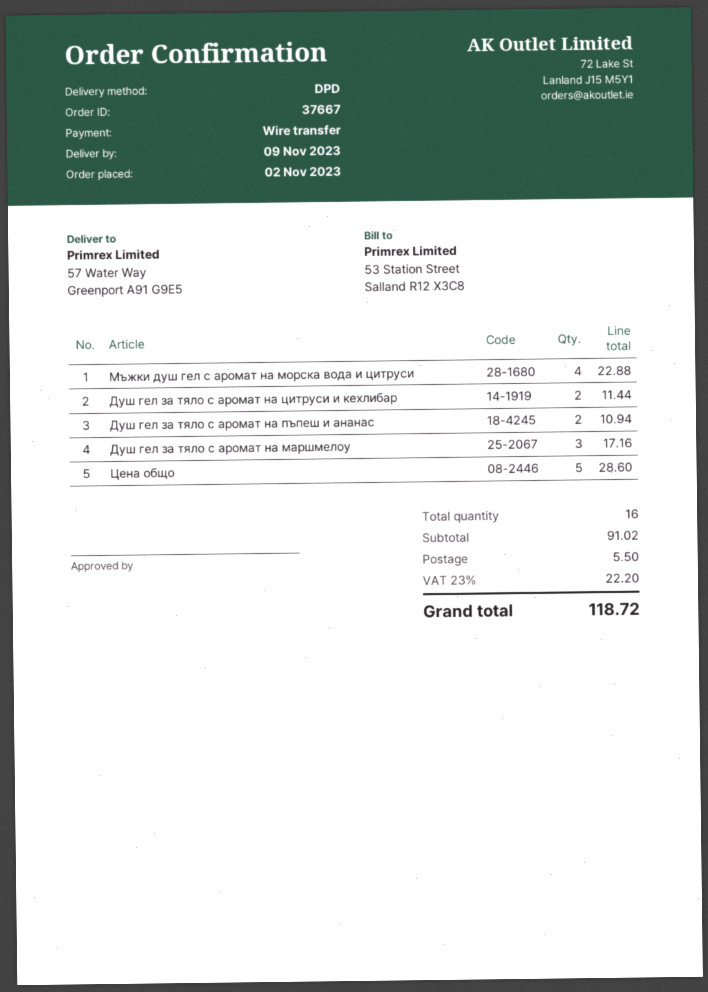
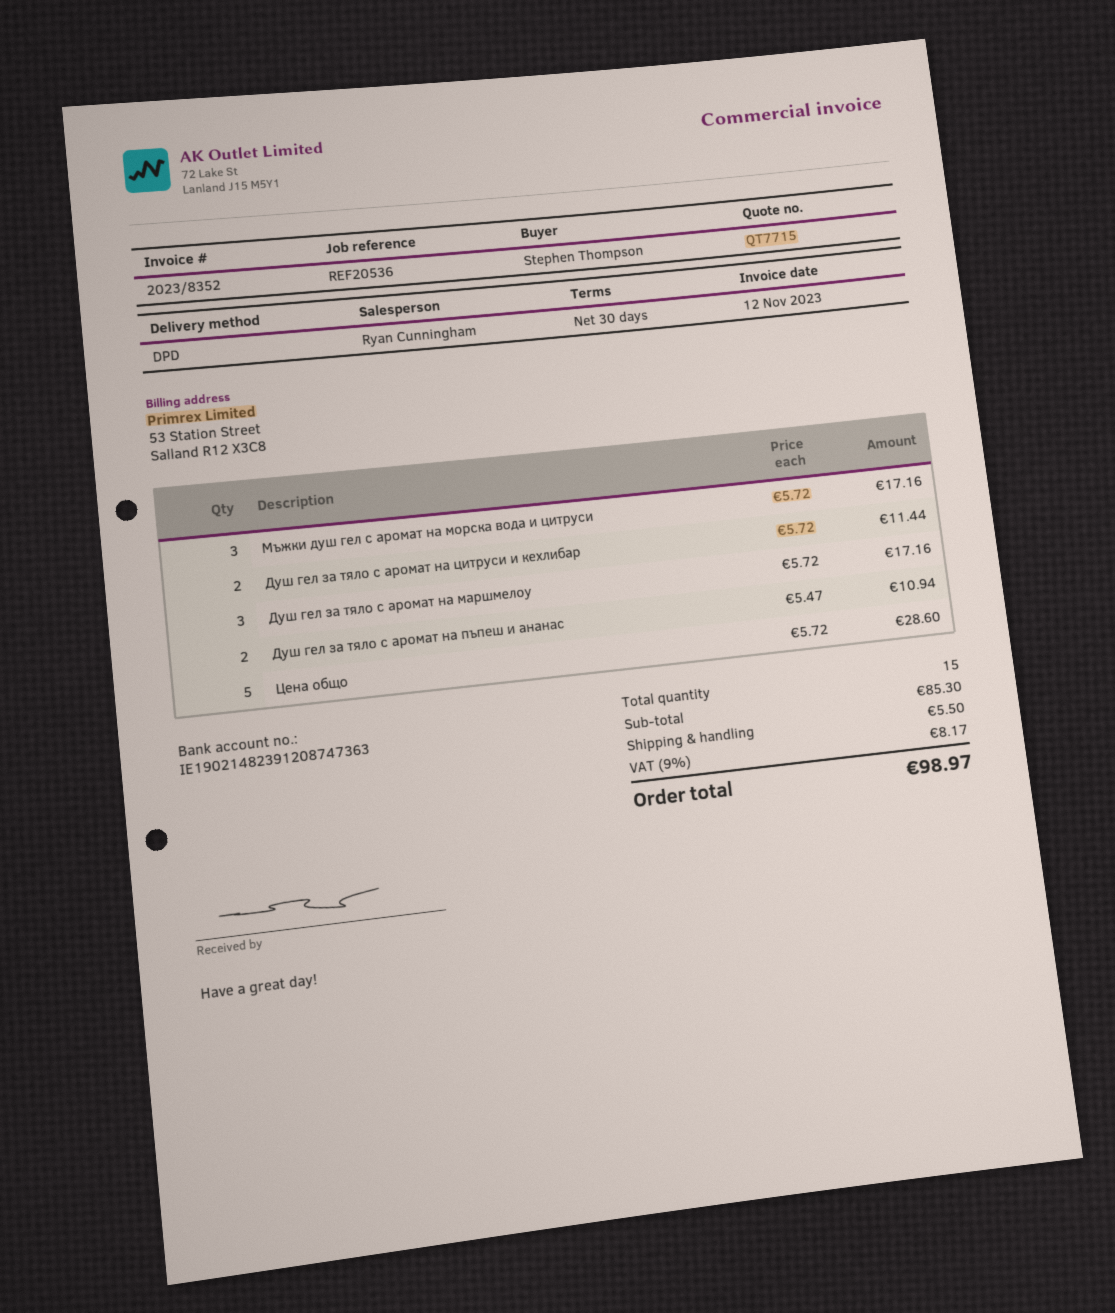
Мъжки душ гел с аромат на морска вода и цитруси: 4 for 22.88 -> 3 for 17.16
total quantity: 16 -> 15
subtotal: 91.02 -> 85.30
tax: 23% = 22.20 -> 9% = 8.17
total: 118.72 -> 98.97

